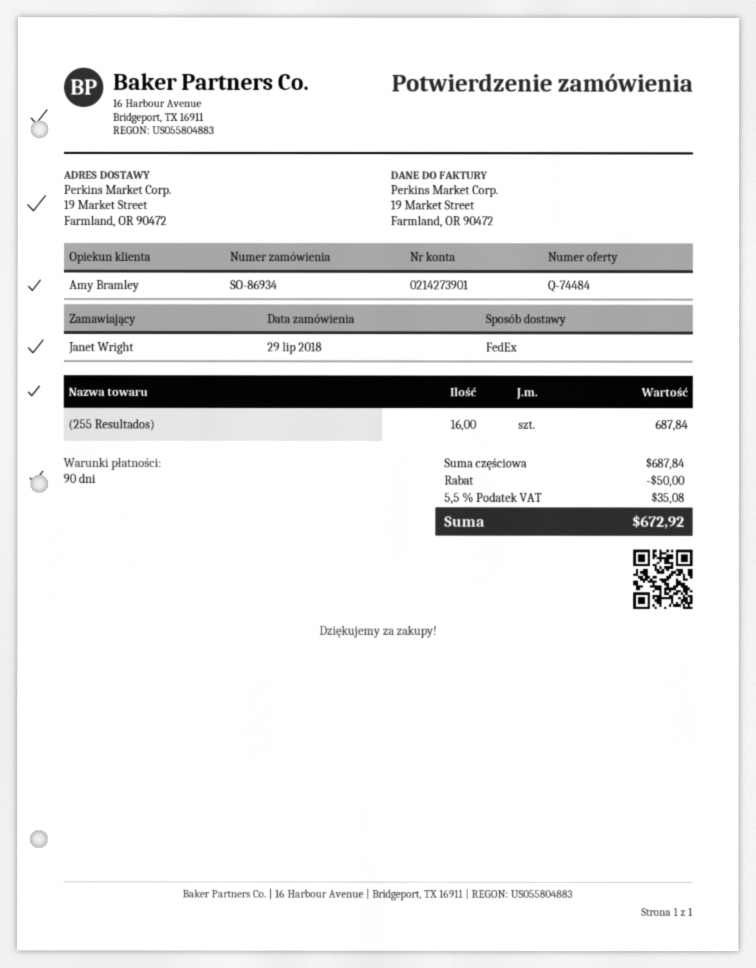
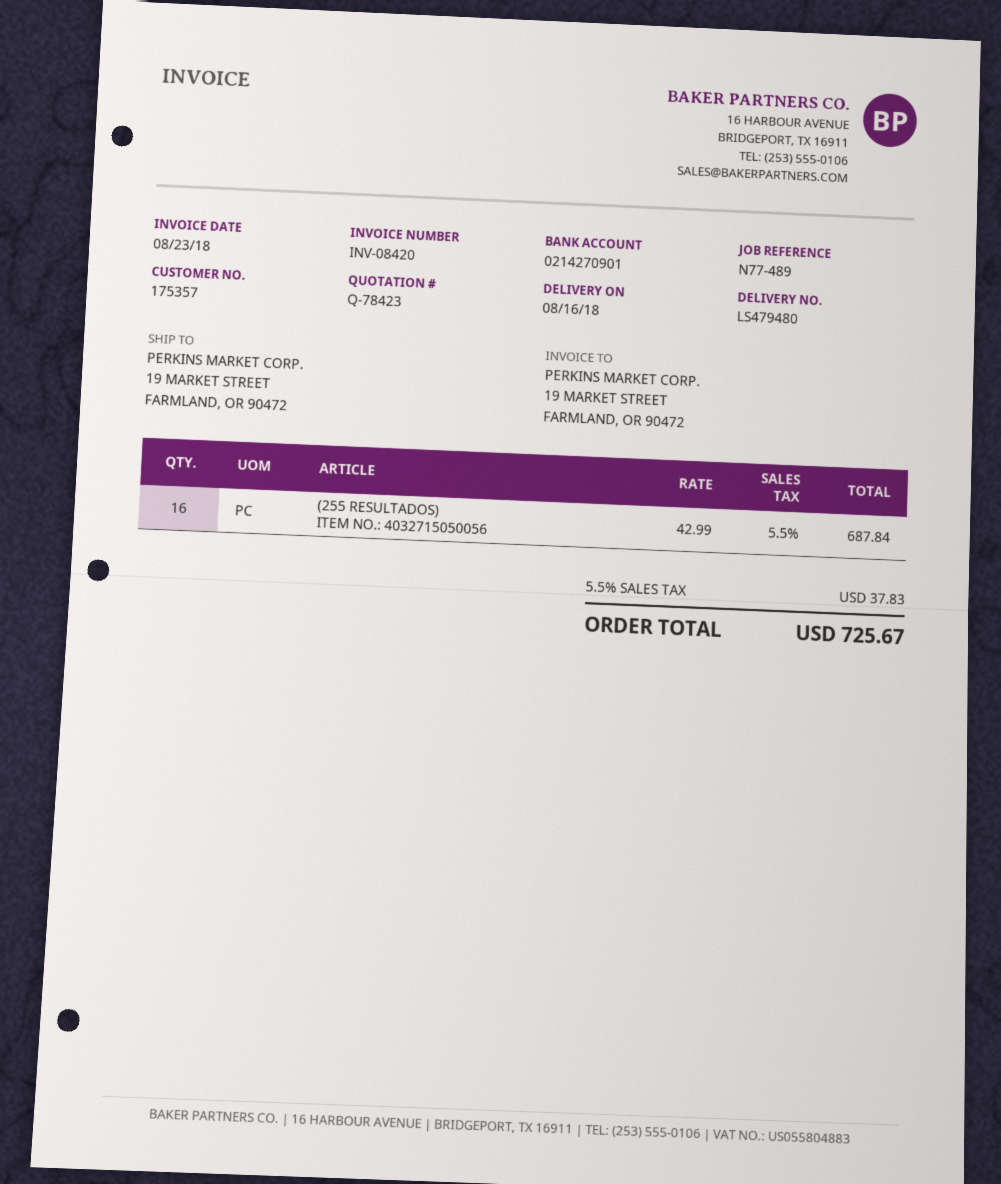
quote number: Q-74484 -> Q-78423
bank account: 0214273901 -> 0214270901
discount: 50.00 -> none
tax: 5.5% = 35.08 -> 5.5% = 37.83
total: 672.92 -> 725.67

